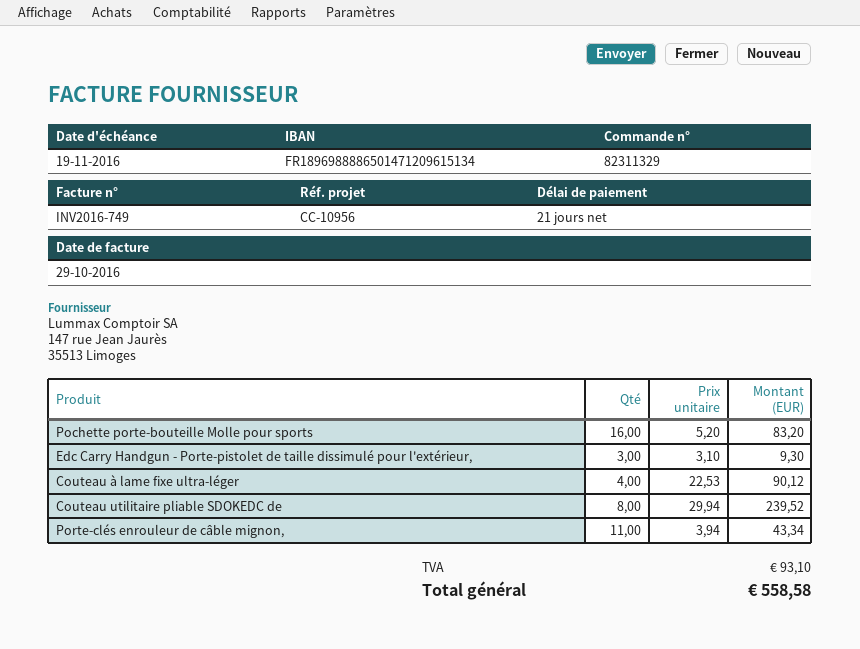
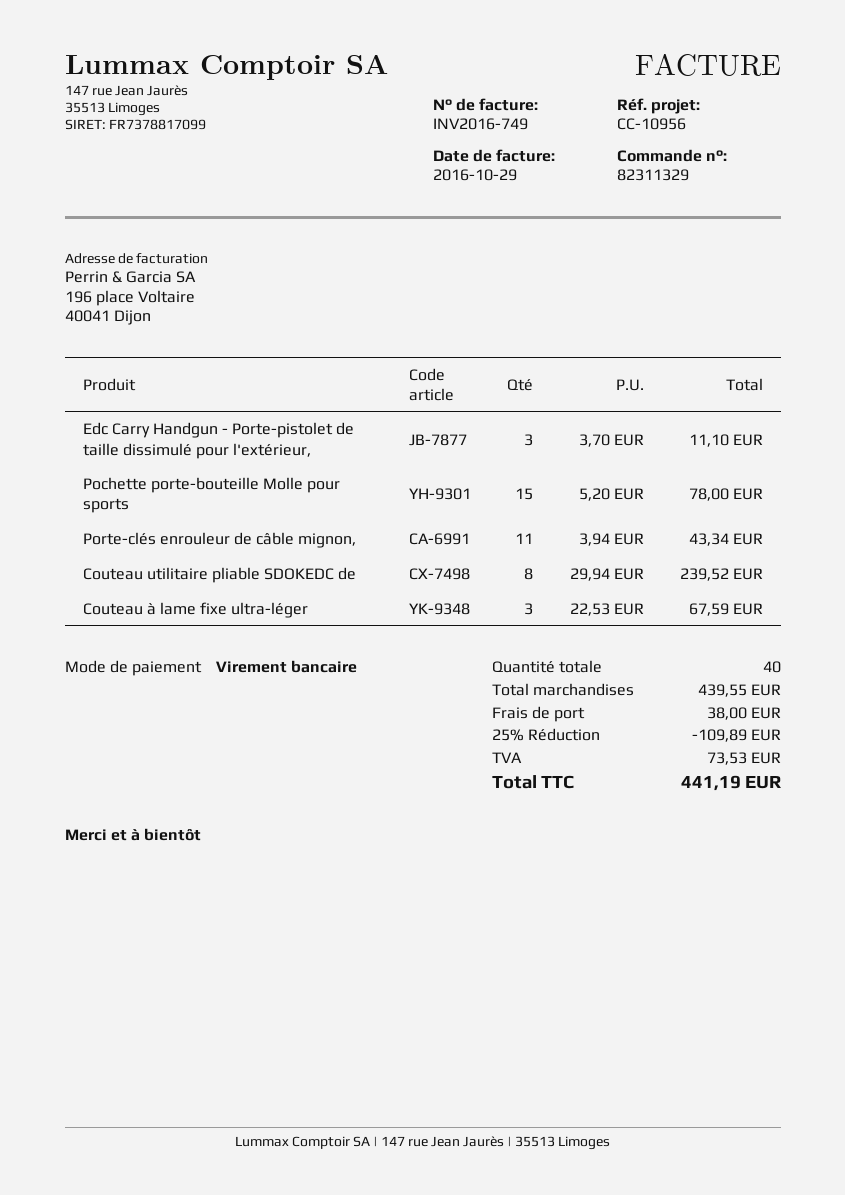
Pochette porte-bouteille Molle pour sports: 16 x 5.20 = 83.20 -> 15 x 5.20 = 78.00
Edc Carry Handgun - Porte-pistolet de taille dissimulé pour l'extérieur,: 3 x 3.10 = 9.30 -> 3 x 3.70 = 11.10
Couteau à lame fixe ultra-léger: 4 x 22.53 = 90.12 -> 3 x 22.53 = 67.59
discount: none -> 25% = 109.89
shipping: none -> 38.00
tax: 93.10 -> 73.53
total: 558.58 -> 441.19

